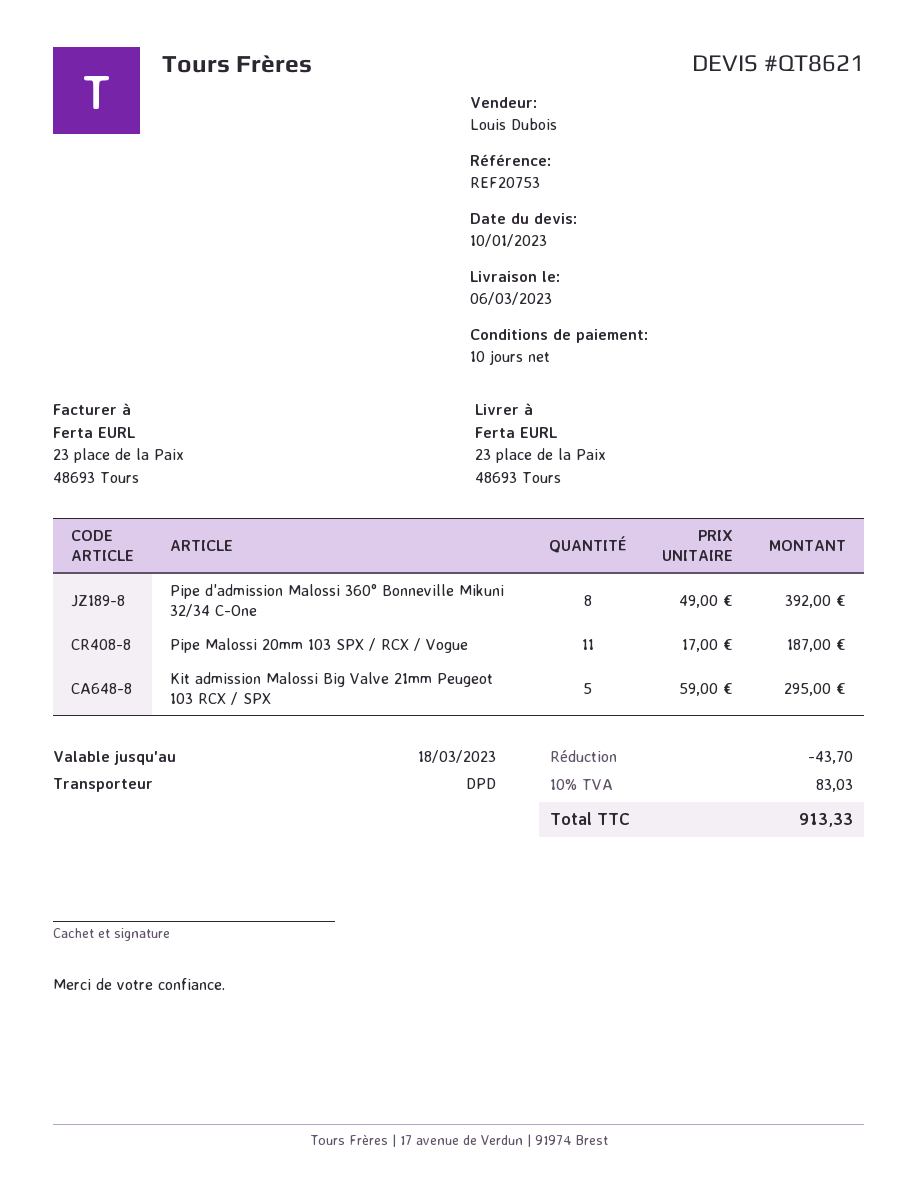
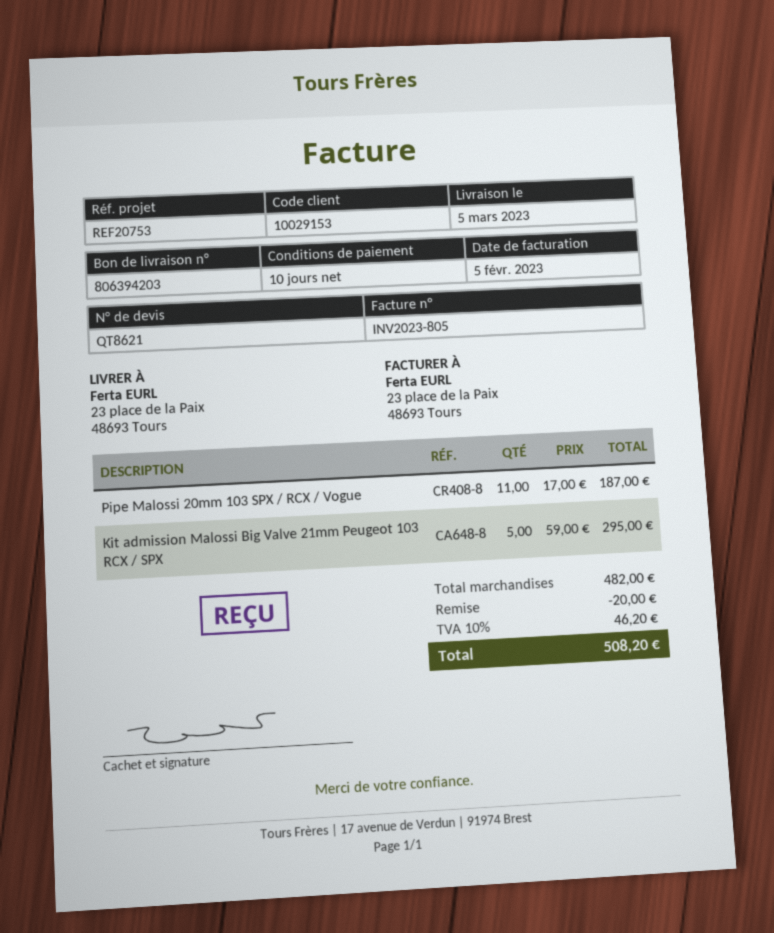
delivery date: 2023-03-06 -> 2023-03-05
Pipe d'admission Malossi 360° Bonneville Mikuni 32/34 C-One: 8 x 49.00 = 392.00 -> none
discount: 43.70 -> 20.00
tax: 10% = 83.03 -> 10% = 46.20
total: 913.33 -> 508.20

